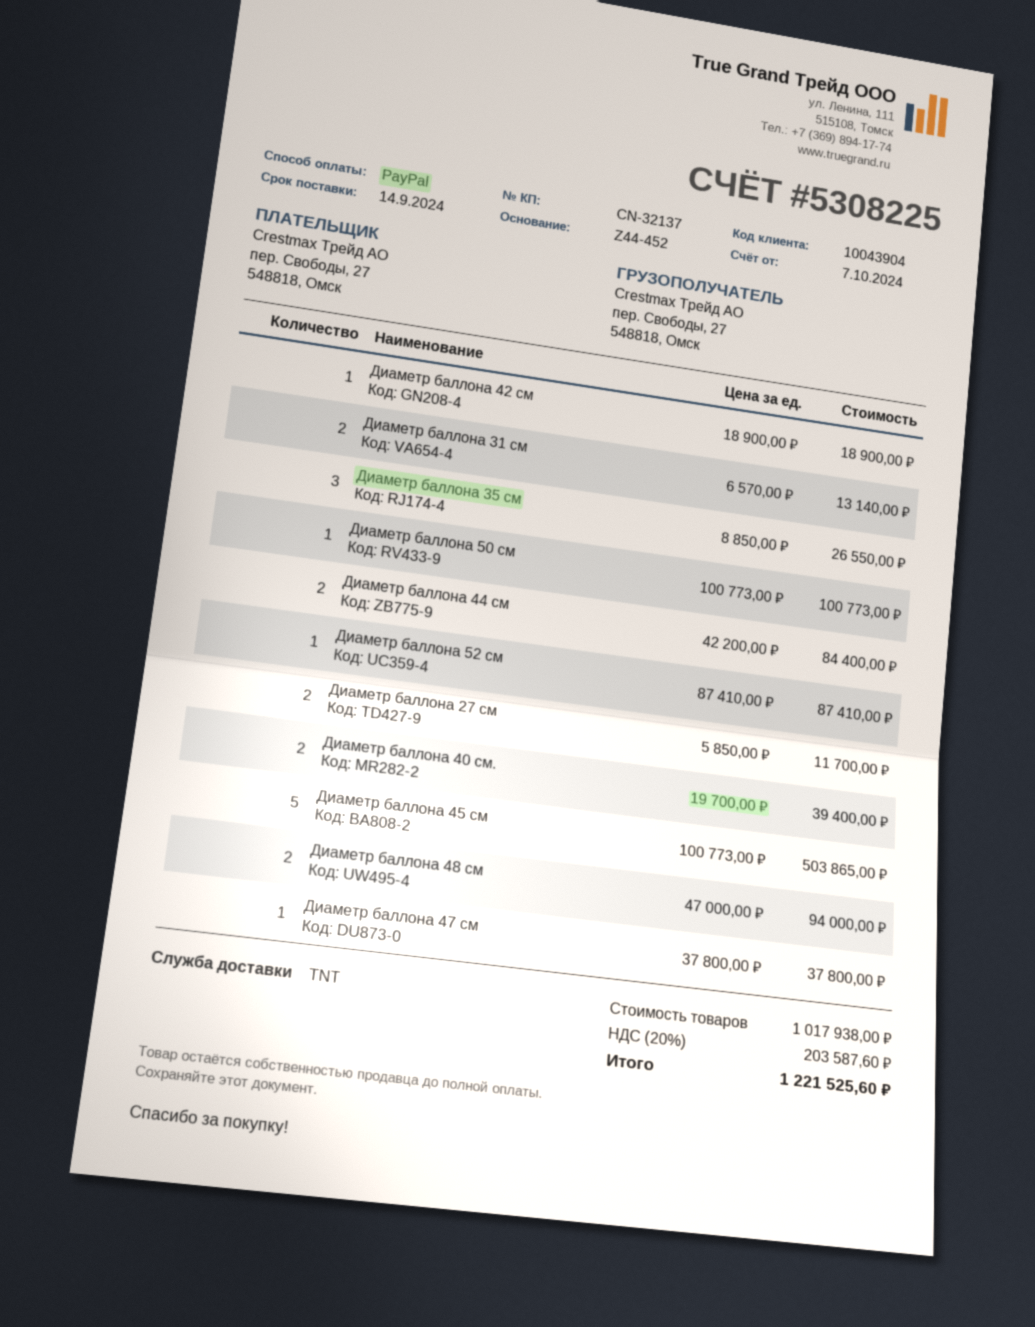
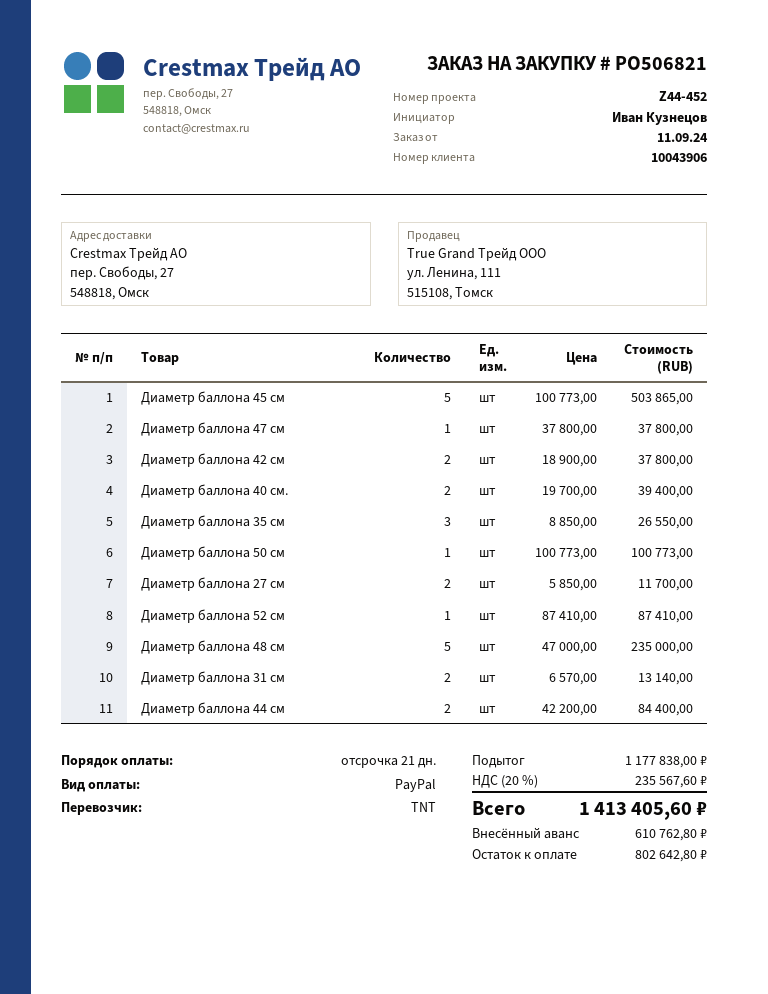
customer number: 10043904 -> 10043906
Диаметр баллона 42 см: 1 x 18900.00 = 18900.00 -> 2 x 18900.00 = 37800.00
Диаметр баллона 48 см: 2 x 47000.00 = 94000.00 -> 5 x 47000.00 = 235000.00
subtotal: 1017938.00 -> 1177838.00
tax: 20% = 203587.60 -> 20% = 235567.60
total: 1221525.60 -> 1413405.60

